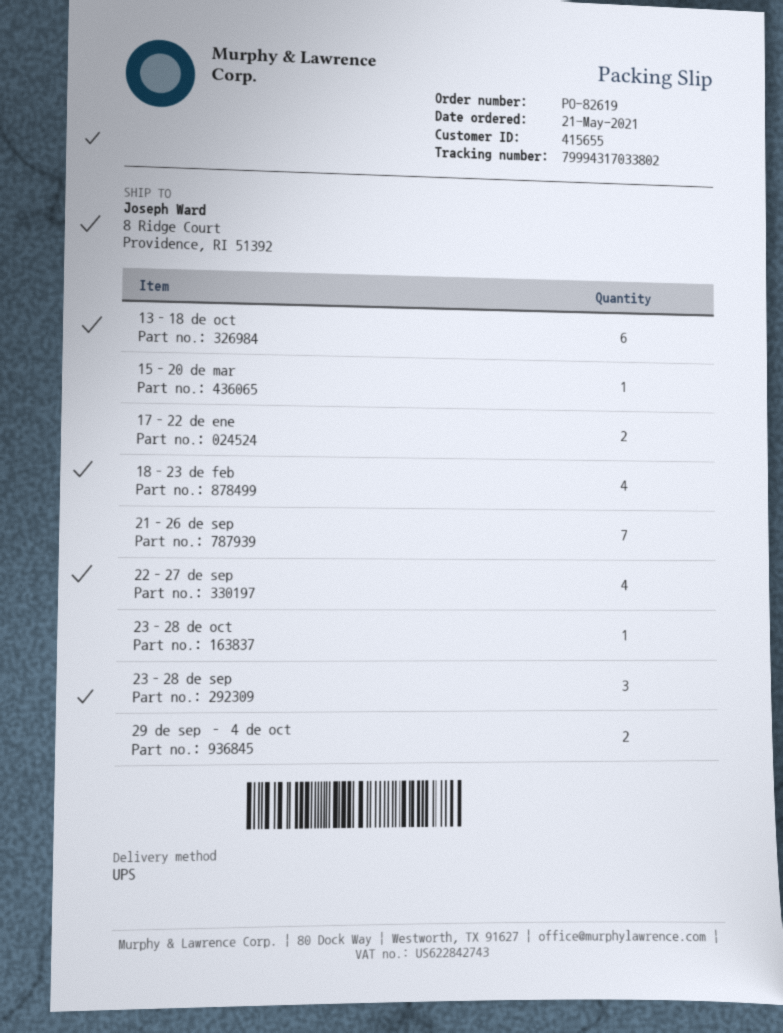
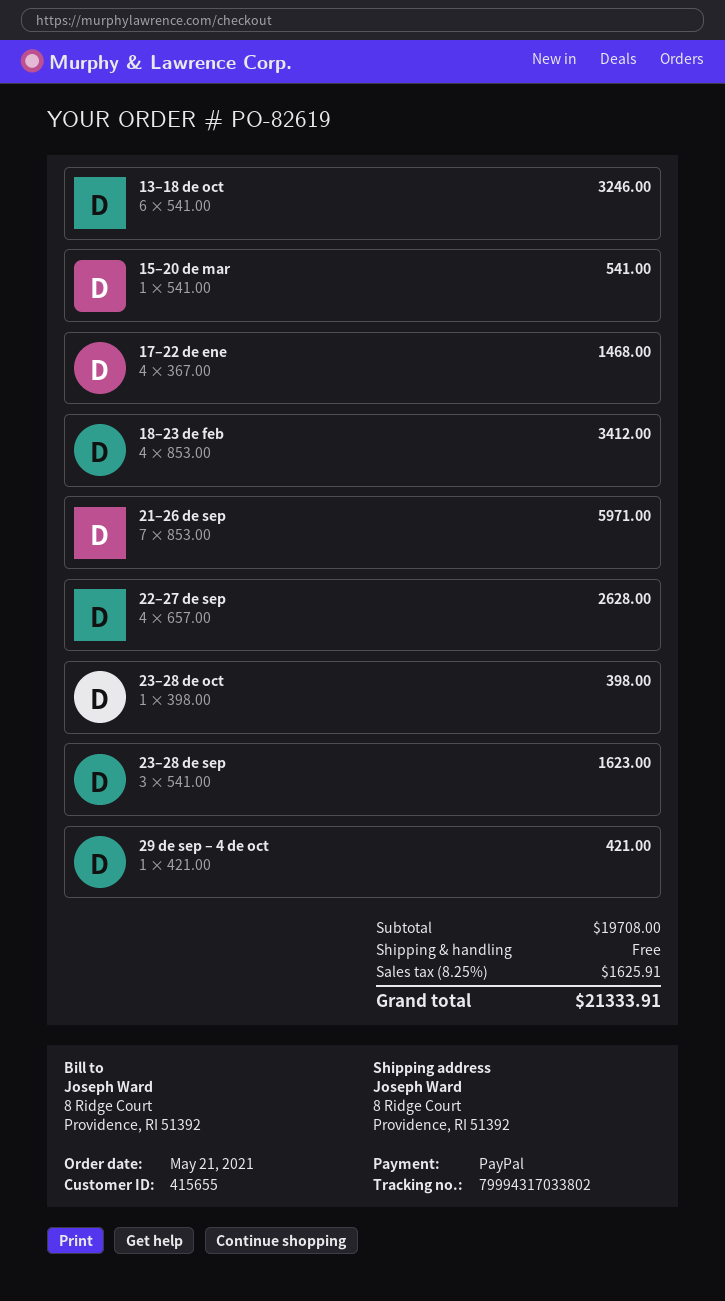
17–22 de ene: 2 -> 4
29 de sep – 4 de oct: 2 -> 1

